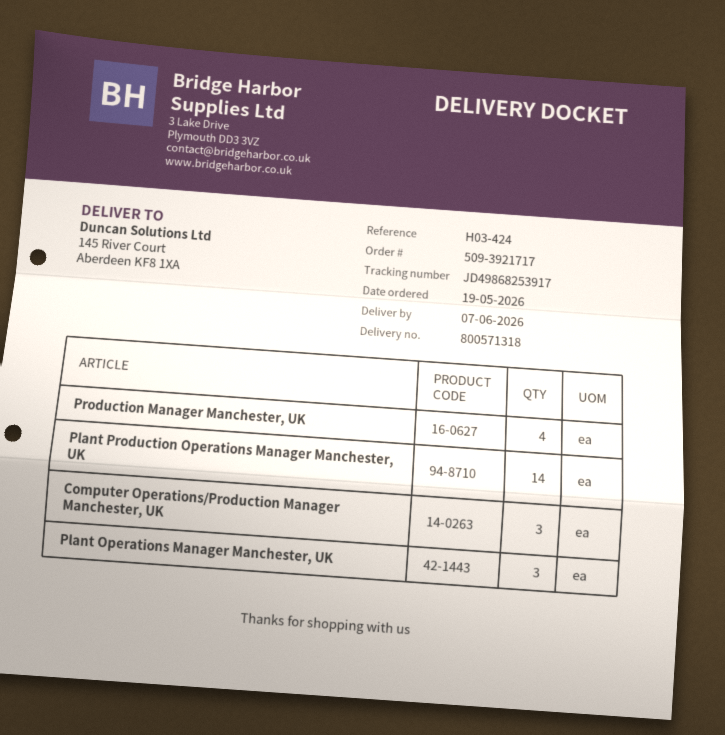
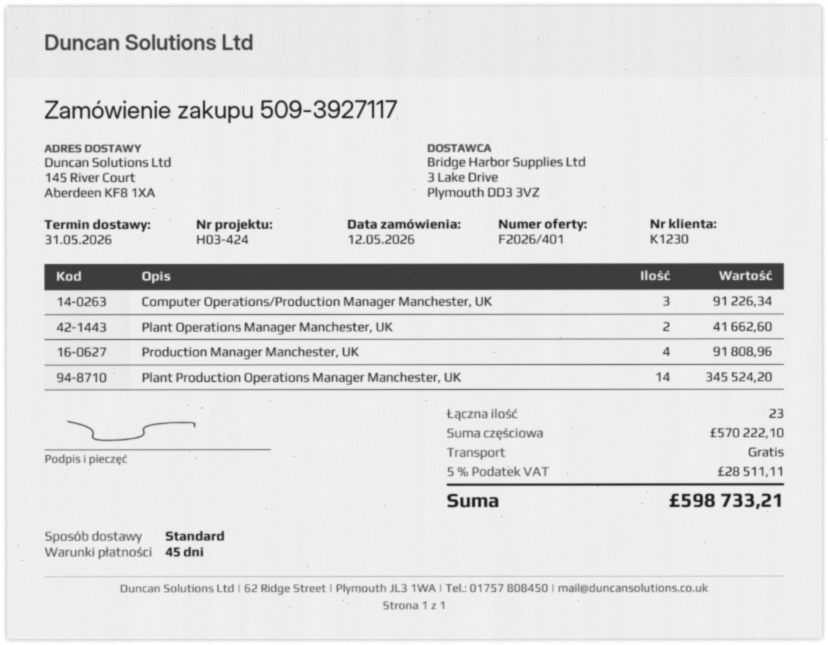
order number: 509-3921717 -> 509-3927117
order date: 2026-05-19 -> 2026-05-12
delivery date: 2026-06-07 -> 2026-05-31
Plant Operations Manager Manchester, UK: 3 -> 2

